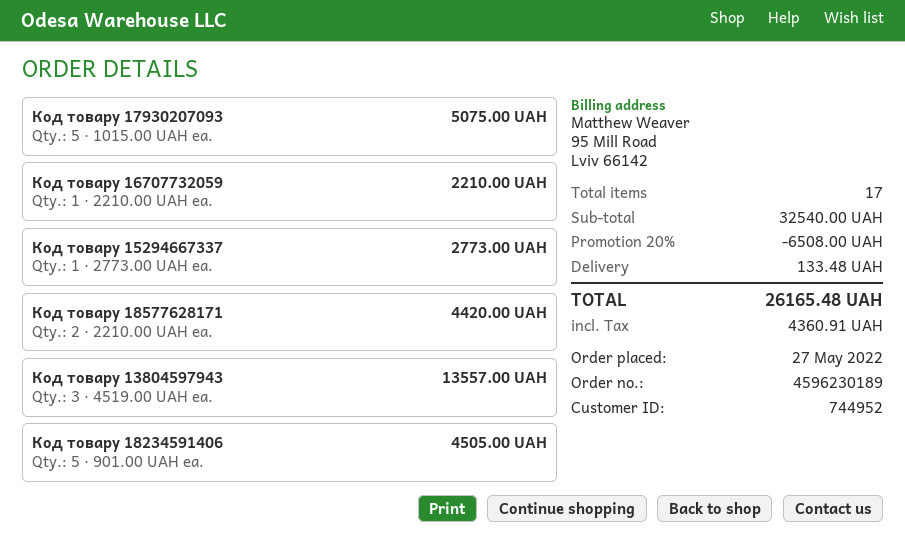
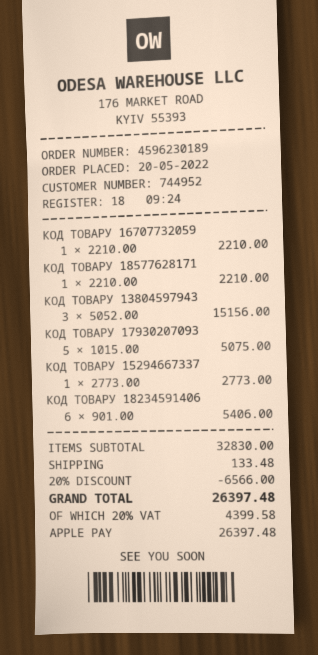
order date: 2022-05-27 -> 2022-05-20
Код товару 18577628171: 2 x 2210.00 = 4420.00 -> 1 x 2210.00 = 2210.00
Код товару 13804597943: 3 x 4519.00 = 13557.00 -> 3 x 5052.00 = 15156.00
Код товару 18234591406: 5 x 901.00 = 4505.00 -> 6 x 901.00 = 5406.00
subtotal: 32540.00 -> 32830.00
discount: 20% = 6508.00 -> 20% = 6566.00
tax: 4360.91 -> 4399.58
total: 26165.48 -> 26397.48

